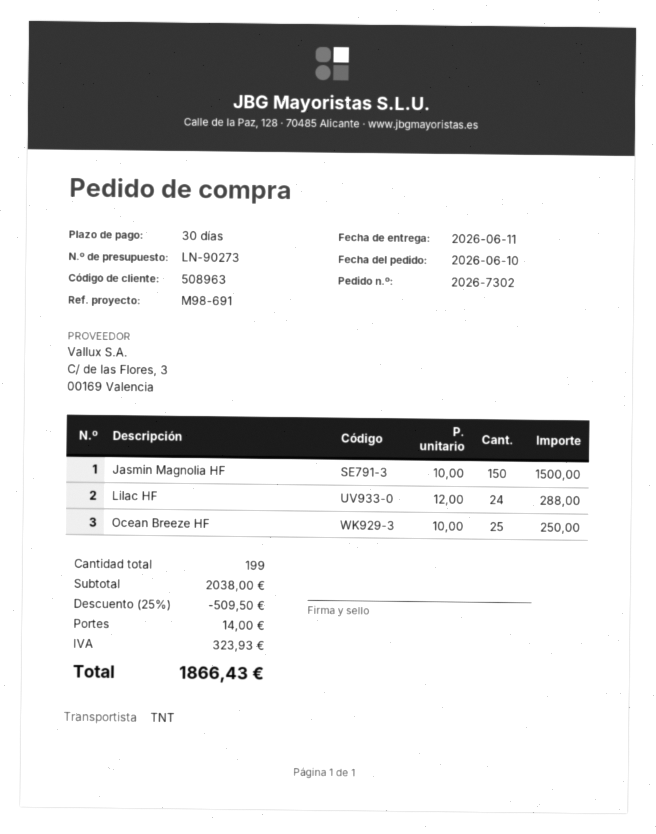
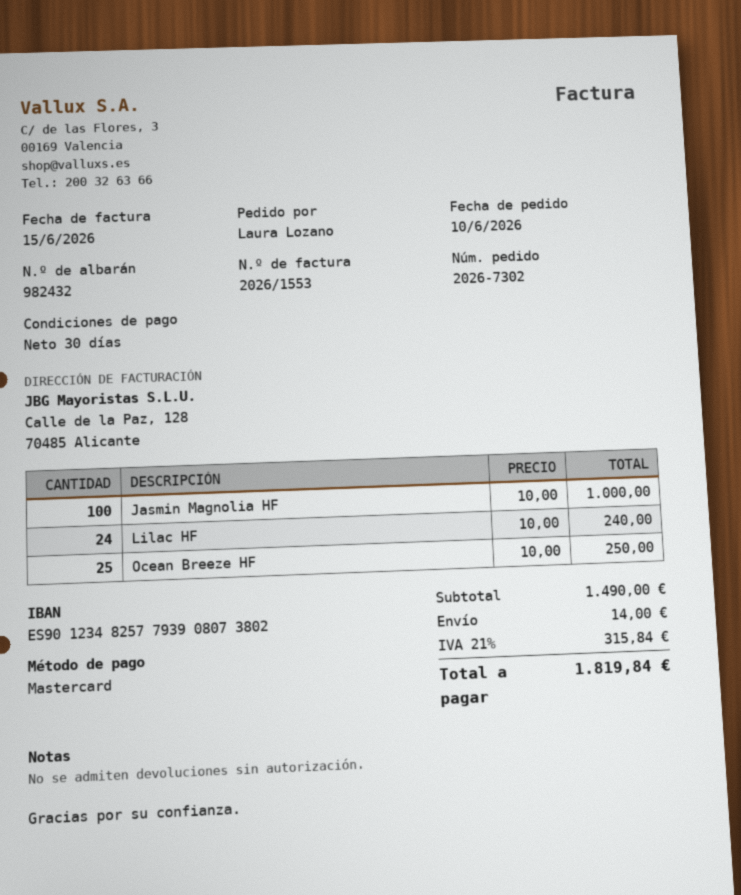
Jasmin Magnolia HF: 150 x 10.00 = 1500.00 -> 100 x 10.00 = 1000.00
Lilac HF: 24 x 12.00 = 288.00 -> 24 x 10.00 = 240.00
subtotal: 2038.00 -> 1490.00
discount: 25% = 509.50 -> none
tax: 323.93 -> 315.84
total: 1866.43 -> 1819.84

